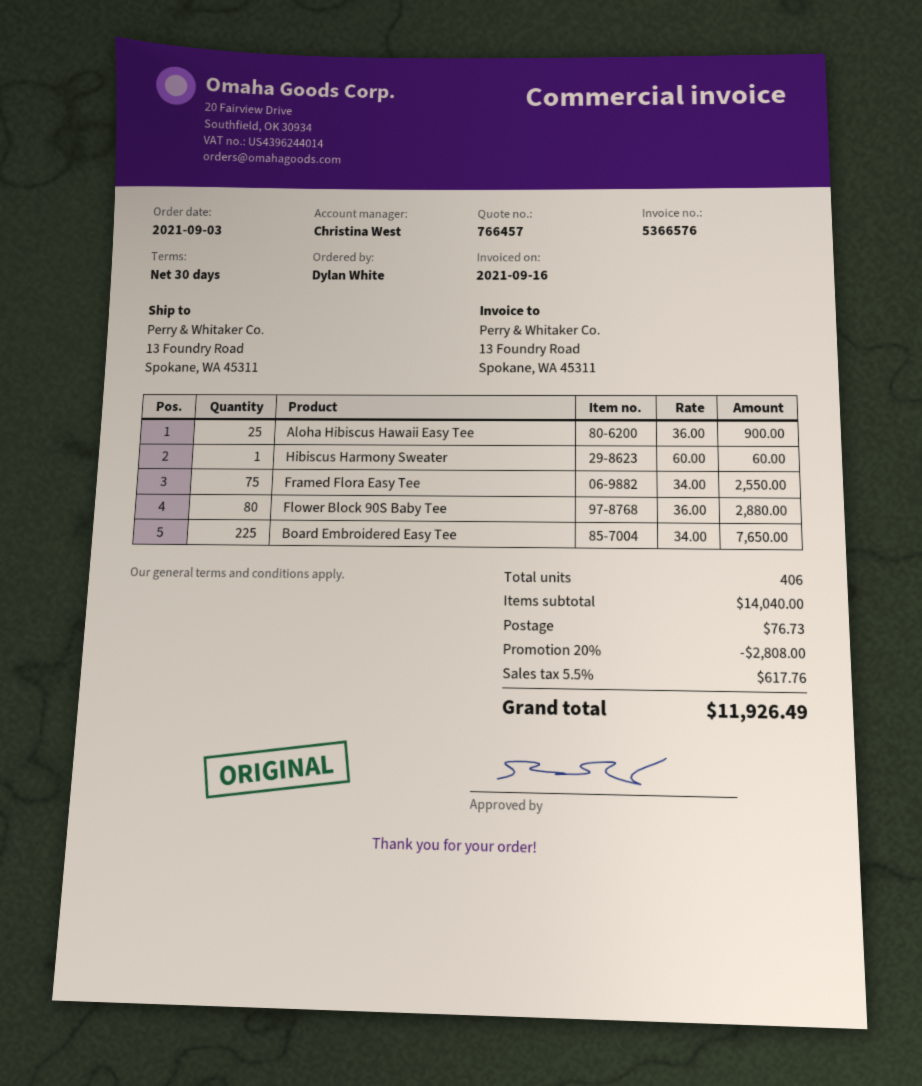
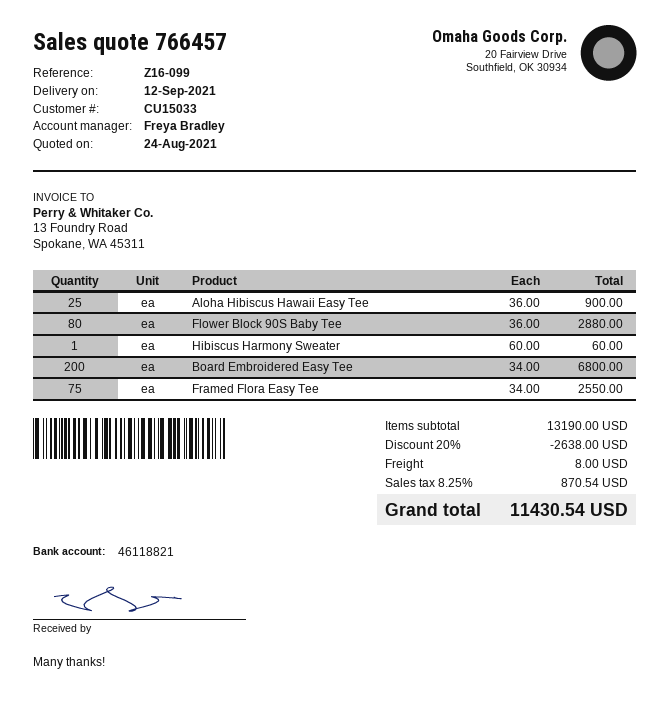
sales rep: Christina West -> Freya Bradley
Board Embroidered Easy Tee: 225 x 34.00 = 7650.00 -> 200 x 34.00 = 6800.00
subtotal: 14040.00 -> 13190.00
discount: 20% = 2808.00 -> 20% = 2638.00
shipping: 76.73 -> 8.00
tax: 5.5% = 617.76 -> 8.25% = 870.54
total: 11926.49 -> 11430.54

